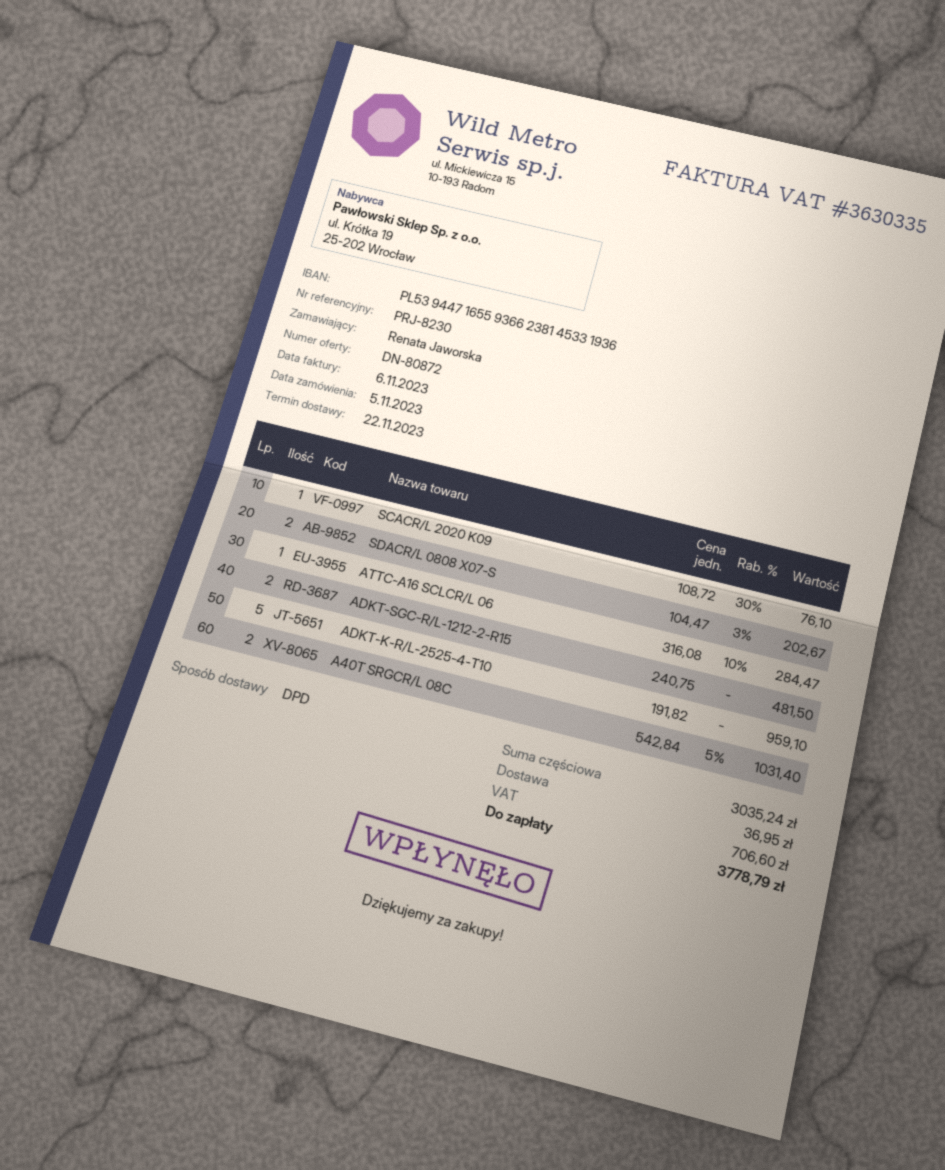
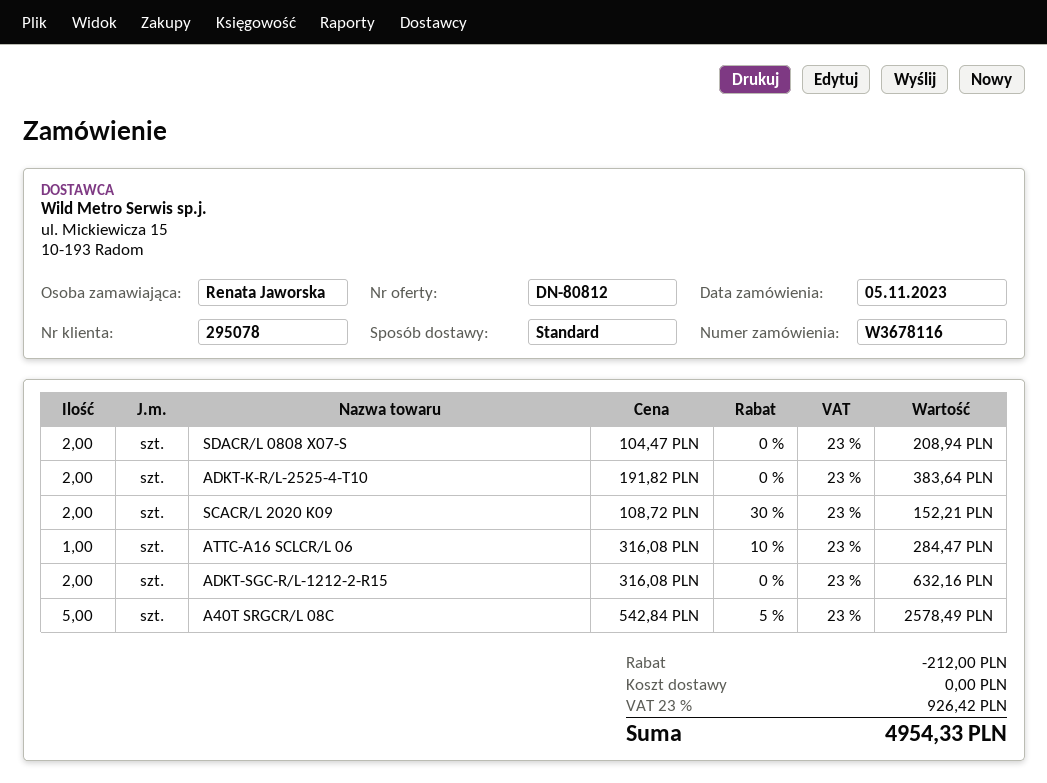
quote number: DN-80872 -> DN-80812
shipping method: DPD -> standard
SCACR/L 2020 K09: 1 x 108.72 - 30% = 76.10 -> 2 x 108.72 - 30% = 152.21
SDACR/L 0808 X07-S: 2 x 104.47 - 3% = 202.67 -> 2 x 104.47 = 208.94
ADKT-SGC-R/L-1212-2-R15: 2 x 240.75 = 481.50 -> 2 x 316.08 = 632.16
ADKT-K-R/L-2525-4-T10: 5 x 191.82 = 959.10 -> 2 x 191.82 = 383.64
A40T SRGCR/L 08C: 2 x 542.84 - 5% = 1031.40 -> 5 x 542.84 - 5% = 2578.49
discount: none -> 212.00
shipping: 36.95 -> 0.00
tax: 706.60 -> 926.42
total: 3778.79 -> 4954.33

